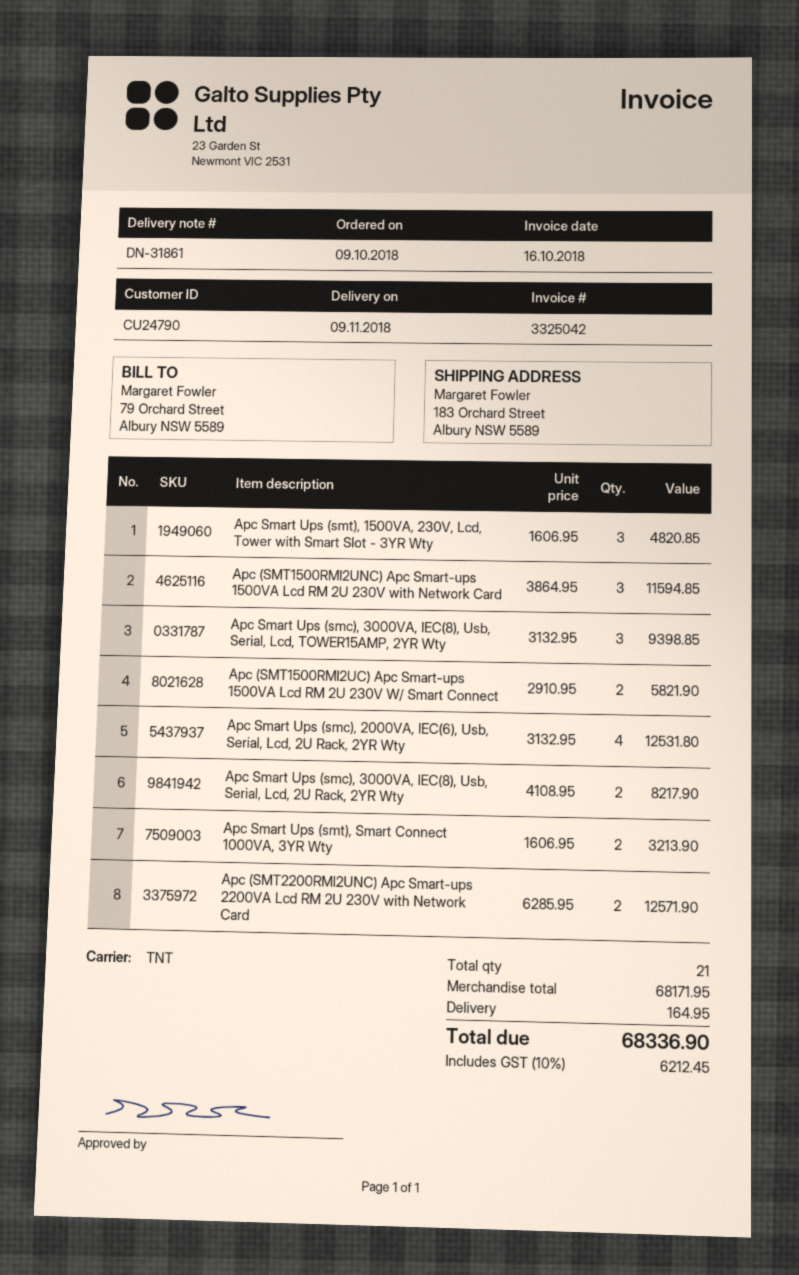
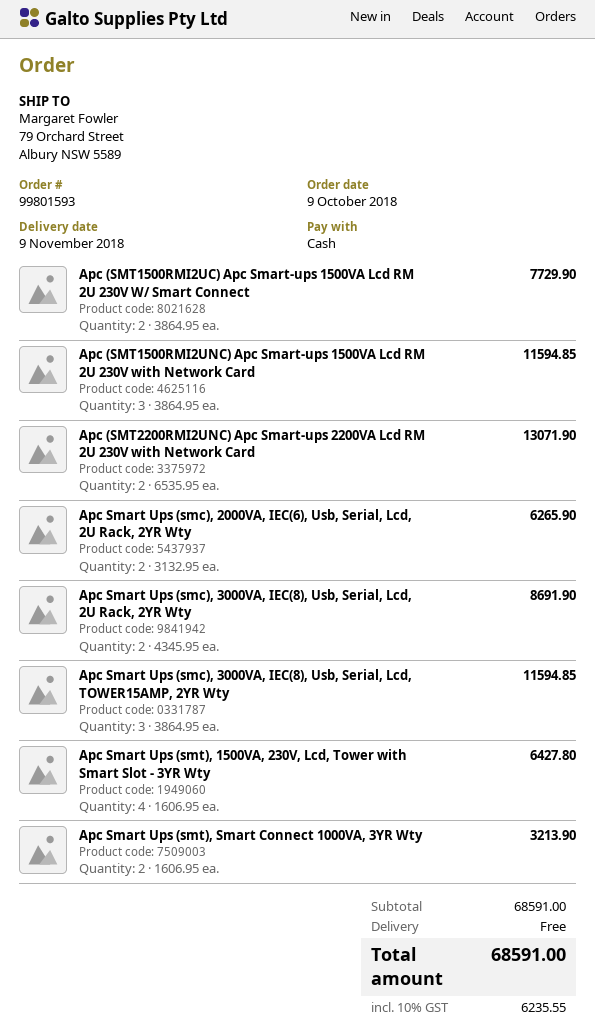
ship to: 183 Orchard Street, Albury NSW 5589 -> 79 Orchard Street, Albury NSW 5589
Apc Smart Ups (smt), 1500VA, 230V, Lcd, Tower with Smart Slot - 3YR Wty: 3 x 1606.95 = 4820.85 -> 4 x 1606.95 = 6427.80
Apc Smart Ups (smc), 3000VA, IEC(8), Usb, Serial, Lcd, TOWER15AMP, 2YR Wty: 3 x 3132.95 = 9398.85 -> 3 x 3864.95 = 11594.85
Apc (SMT1500RMI2UC) Apc Smart-ups 1500VA Lcd RM 2U 230V W/ Smart Connect: 2 x 2910.95 = 5821.90 -> 2 x 3864.95 = 7729.90
Apc Smart Ups (smc), 2000VA, IEC(6), Usb, Serial, Lcd, 2U Rack, 2YR Wty: 4 x 3132.95 = 12531.80 -> 2 x 3132.95 = 6265.90
Apc Smart Ups (smc), 3000VA, IEC(8), Usb, Serial, Lcd, 2U Rack, 2YR Wty: 2 x 4108.95 = 8217.90 -> 2 x 4345.95 = 8691.90
Apc (SMT2200RMI2UNC) Apc Smart-ups 2200VA Lcd RM 2U 230V with Network Card: 2 x 6285.95 = 12571.90 -> 2 x 6535.95 = 13071.90
subtotal: 68171.95 -> 68591.00
shipping: 164.95 -> 0.00
tax: 10% = 6212.45 -> 10% = 6235.55
total: 68336.90 -> 68591.00

